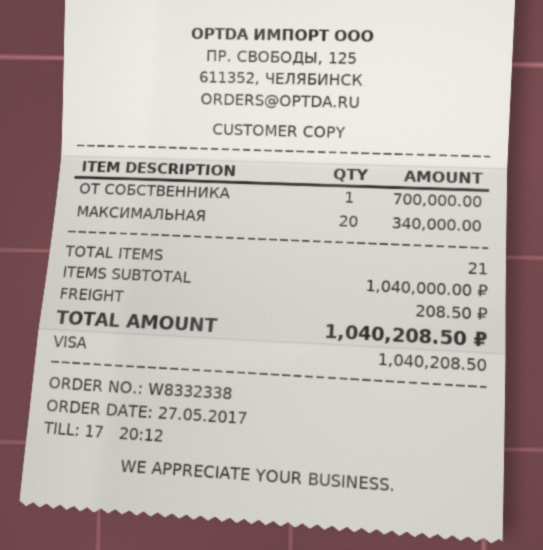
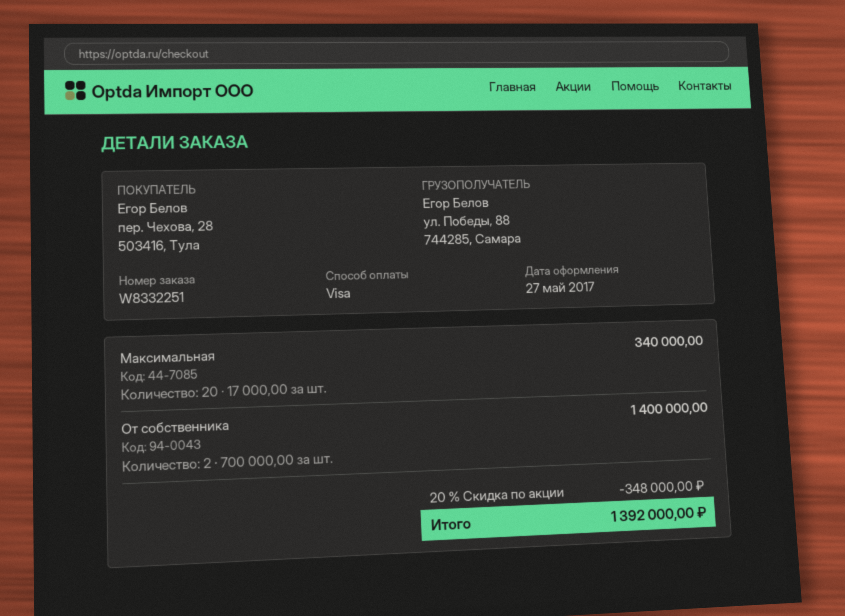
order number: W8332338 -> W8332251
ОТ СОБСТВЕННИКА: 1 for 700000.00 -> 2 for 1400000.00
discount: none -> 20% = 348000.00
shipping: 208.50 -> none
total: 1040208.50 -> 1392000.00

